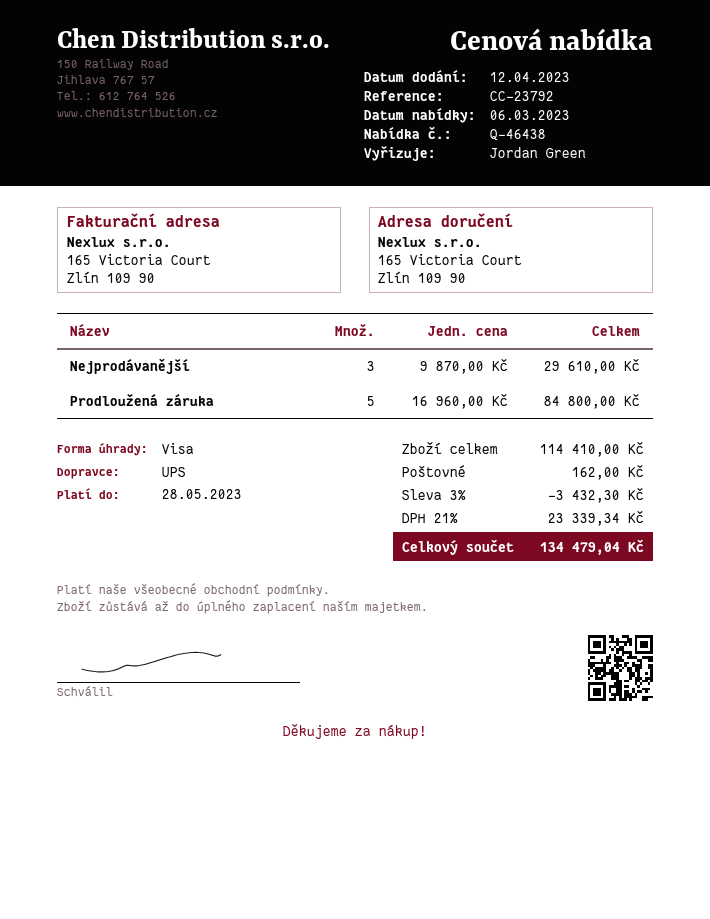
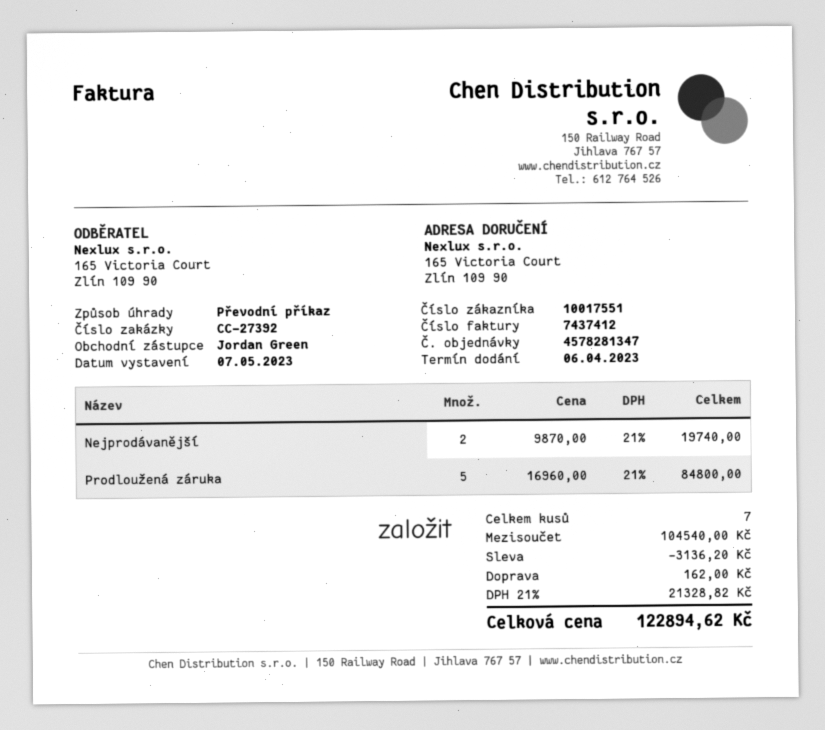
delivery date: 2023-04-12 -> 2023-04-06
reference: CC-23792 -> CC-27392
payment method: Visa -> bank transfer
Nejprodávanější: 3 x 9870.00 = 29610.00 -> 2 x 9870.00 = 19740.00
subtotal: 114410.00 -> 104540.00
discount: 3432.30 -> 3136.20
tax: 21% = 23339.34 -> 21% = 21328.82
total: 134479.04 -> 122894.62

